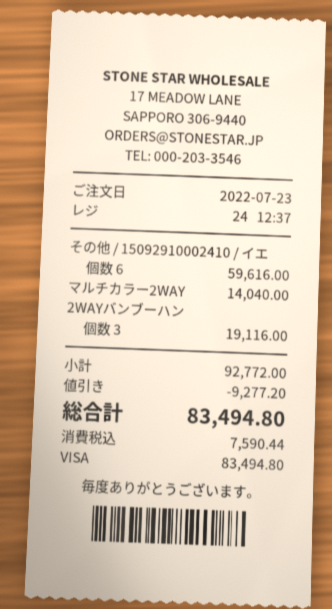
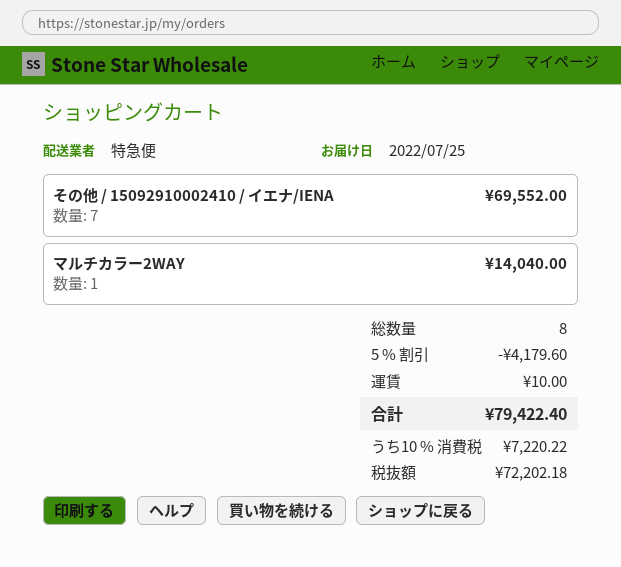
その他 / 15092910002410 / イエ: 6 for 59616.00 -> 7 for 69552.00
2WAYバンブーハン: 3 for 19116.00 -> none
discount: 9277.20 -> 4179.60
shipping: none -> 10.00
tax: 7590.44 -> 7220.22
total: 83494.80 -> 79422.40

